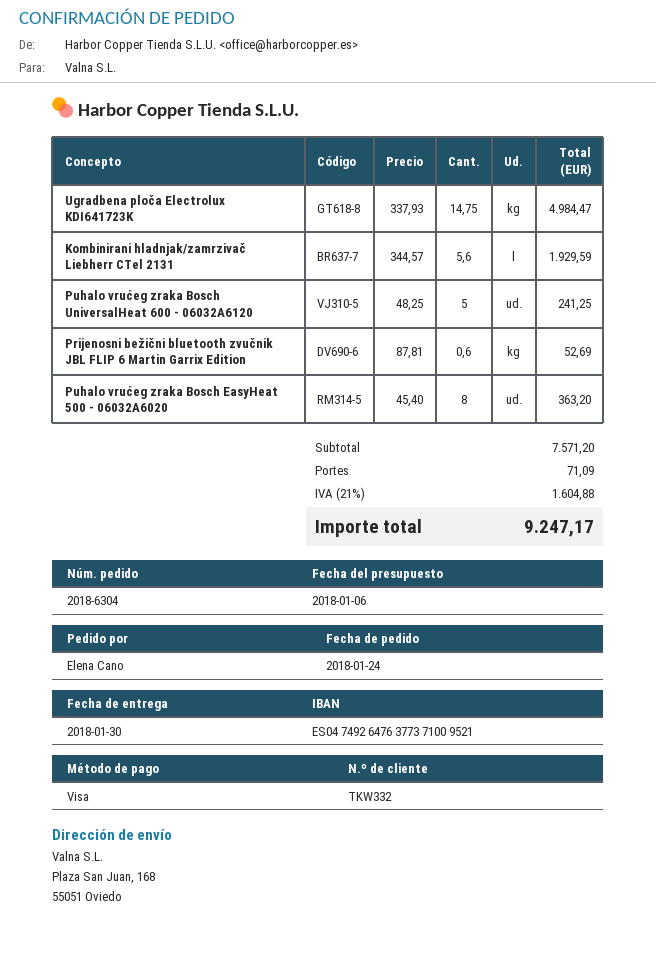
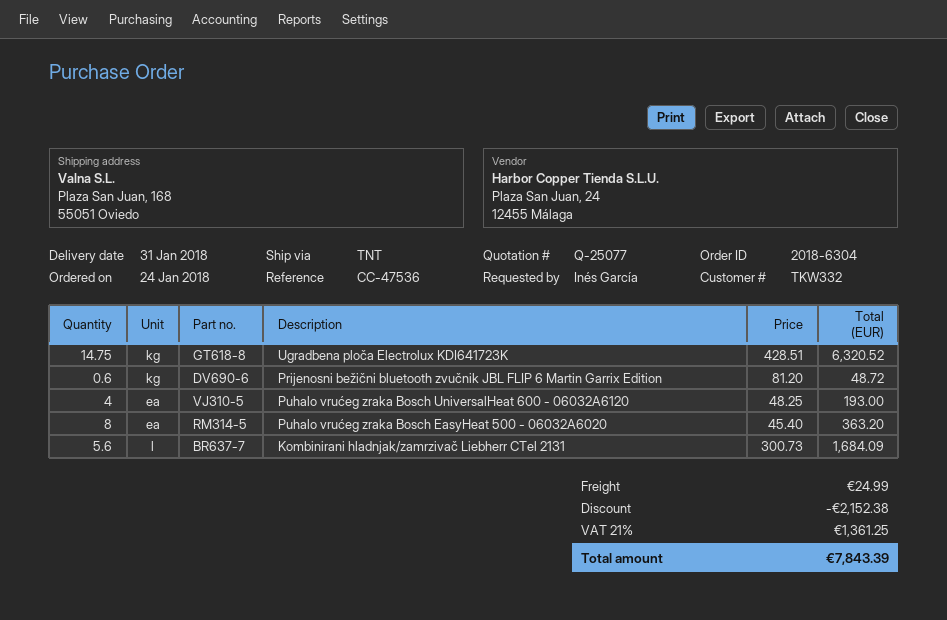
delivery date: 2018-01-30 -> 2018-01-31
ordered by: Elena Cano -> Inés García
Ugradbena ploča Electrolux KDI641723K: 14.75 x 337.93 = 4984.47 -> 14.75 x 428.51 = 6320.52
Kombinirani hladnjak/zamrzivač Liebherr CTel 2131: 5.6 x 344.57 = 1929.59 -> 5.6 x 300.73 = 1684.09
Puhalo vrućeg zraka Bosch UniversalHeat 600 - 06032A6120: 5 x 48.25 = 241.25 -> 4 x 48.25 = 193.00
Prijenosni bežični bluetooth zvučnik JBL FLIP 6 Martin Garrix Edition: 0.6 x 87.81 = 52.69 -> 0.6 x 81.20 = 48.72
discount: none -> 2152.38
shipping: 71.09 -> 24.99
tax: 21% = 1604.88 -> 21% = 1361.25
total: 9247.17 -> 7843.39

